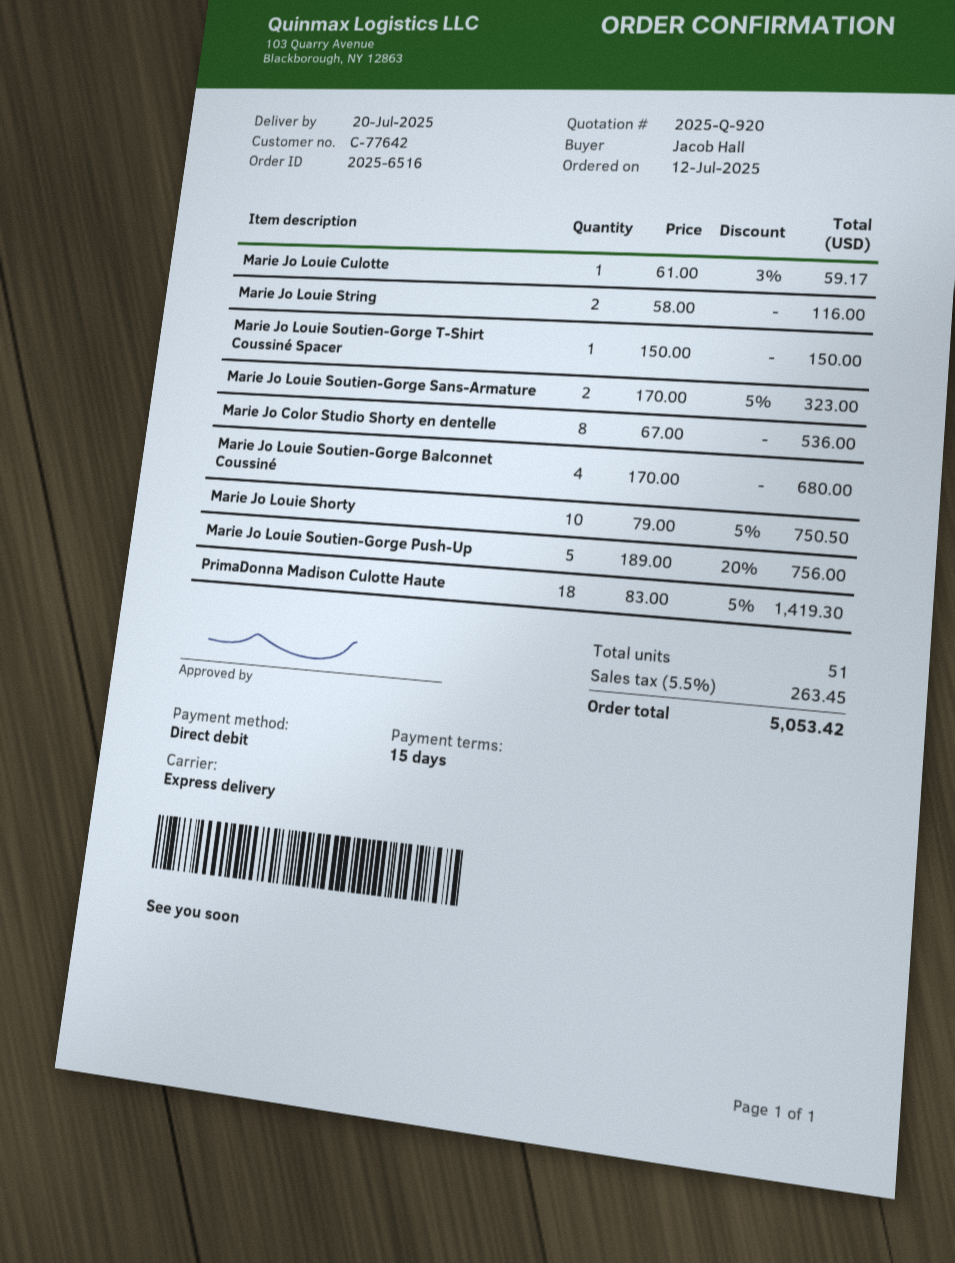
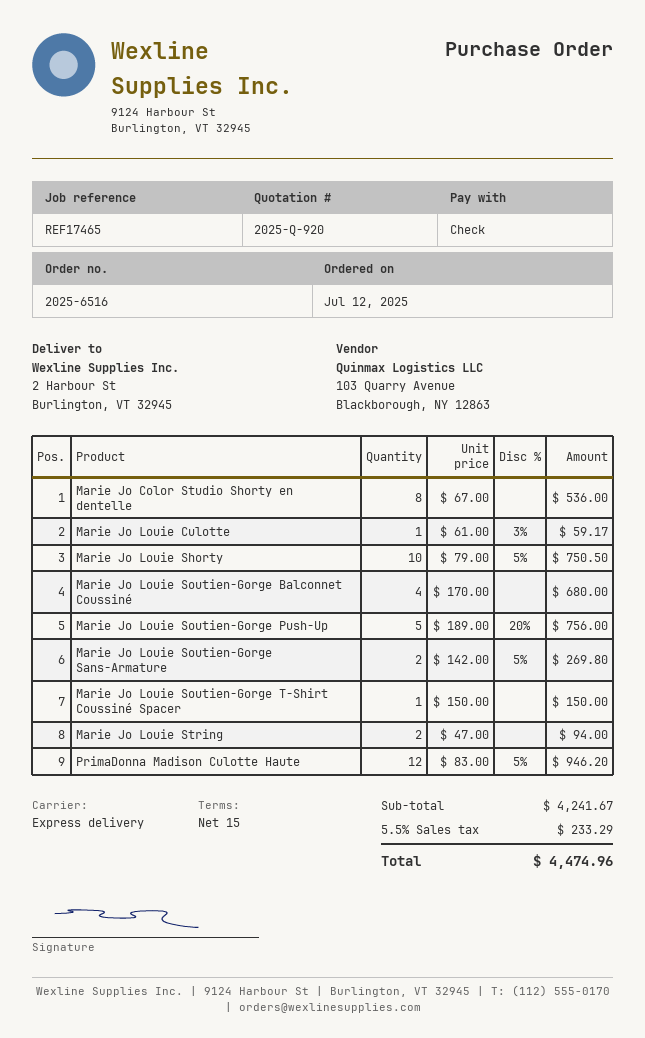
payment method: direct debit -> cheque
Marie Jo Louie String: 2 x 58.00 = 116.00 -> 2 x 47.00 = 94.00
Marie Jo Louie Soutien-Gorge Sans-Armature: 2 x 170.00 - 5% = 323.00 -> 2 x 142.00 - 5% = 269.80
PrimaDonna Madison Culotte Haute: 18 x 83.00 - 5% = 1419.30 -> 12 x 83.00 - 5% = 946.20
tax: 5.5% = 263.45 -> 5.5% = 233.29
total: 5053.42 -> 4474.96

